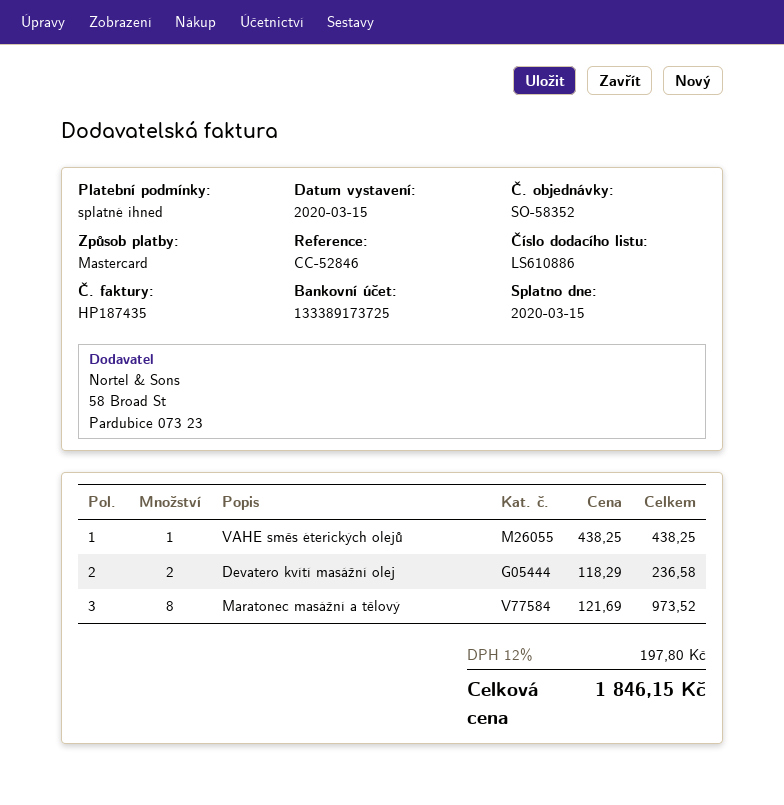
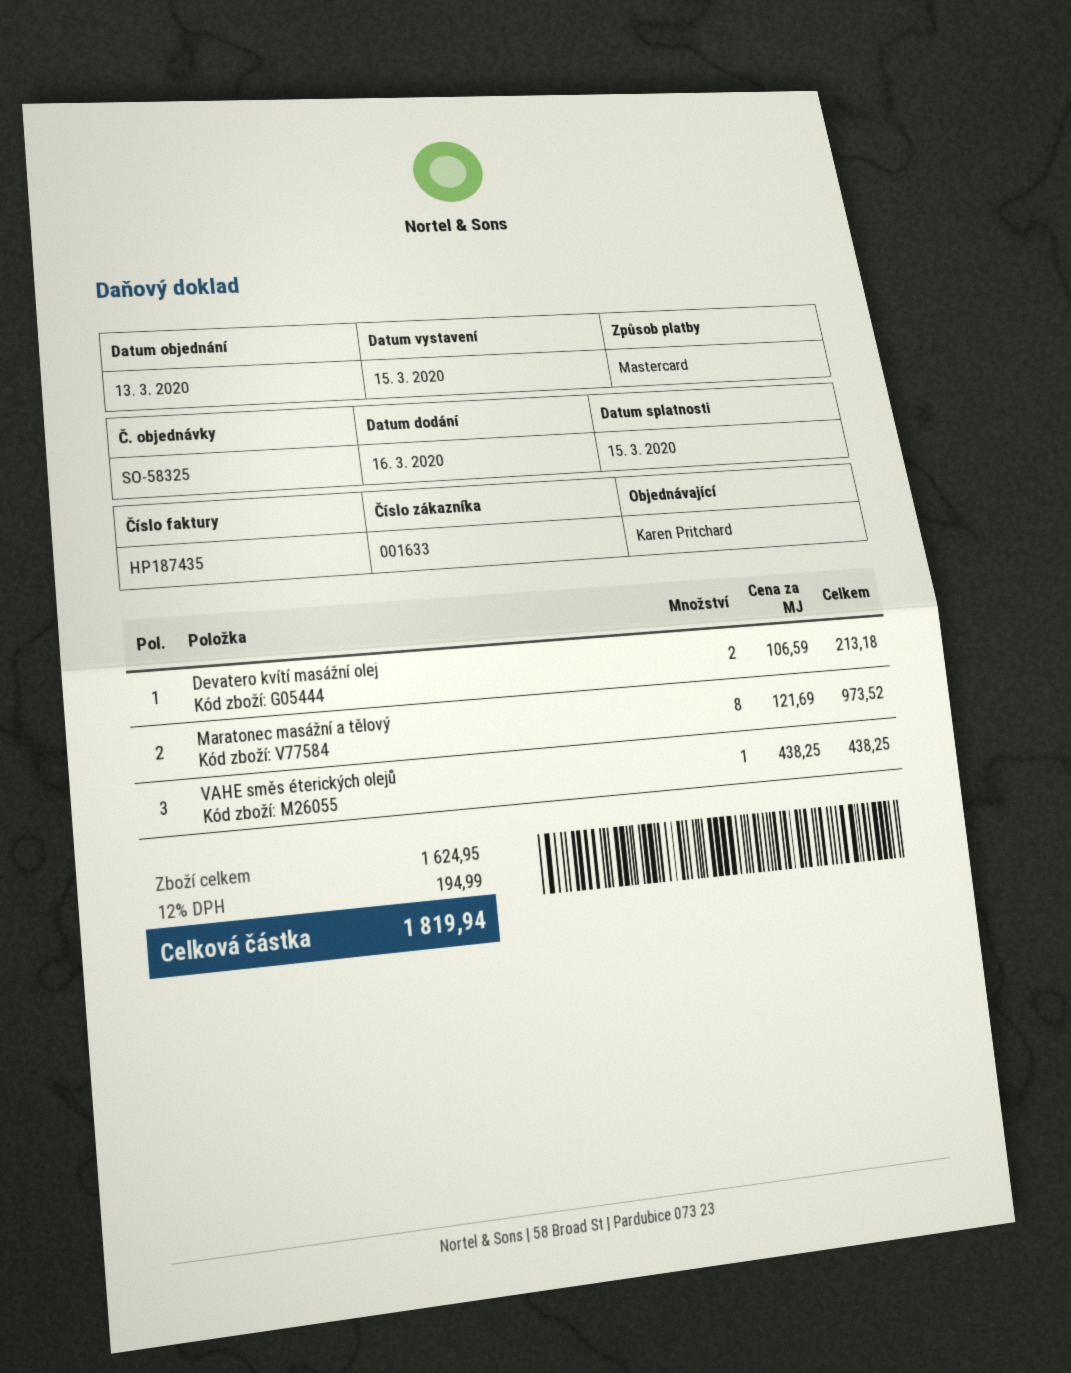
order number: SO-58352 -> SO-58325
Devatero kvítí masážní olej: 2 x 118.29 = 236.58 -> 2 x 106.59 = 213.18
tax: 12% = 197.80 -> 12% = 194.99
total: 1846.15 -> 1819.94

